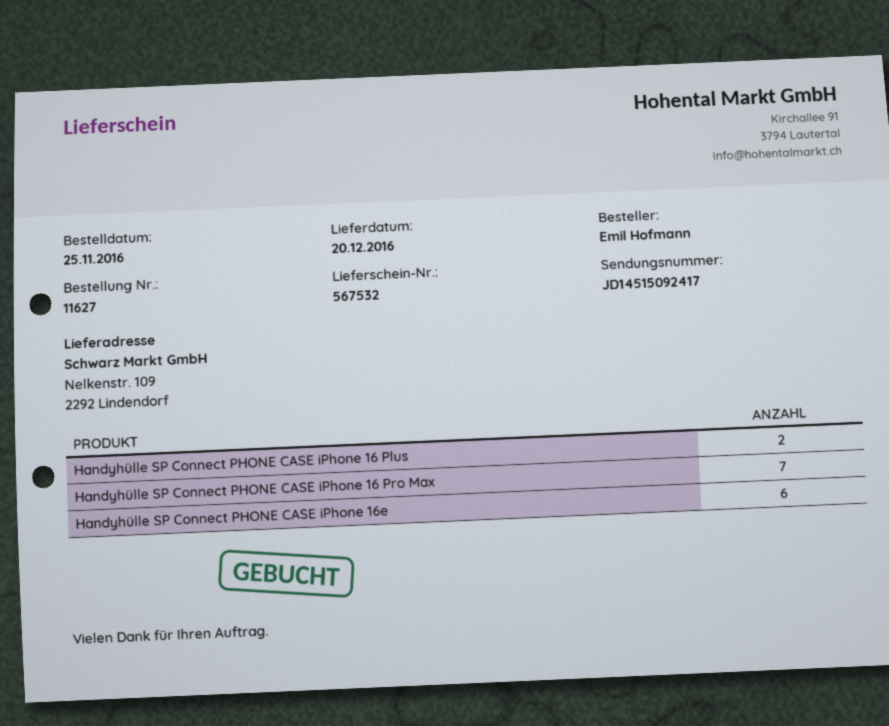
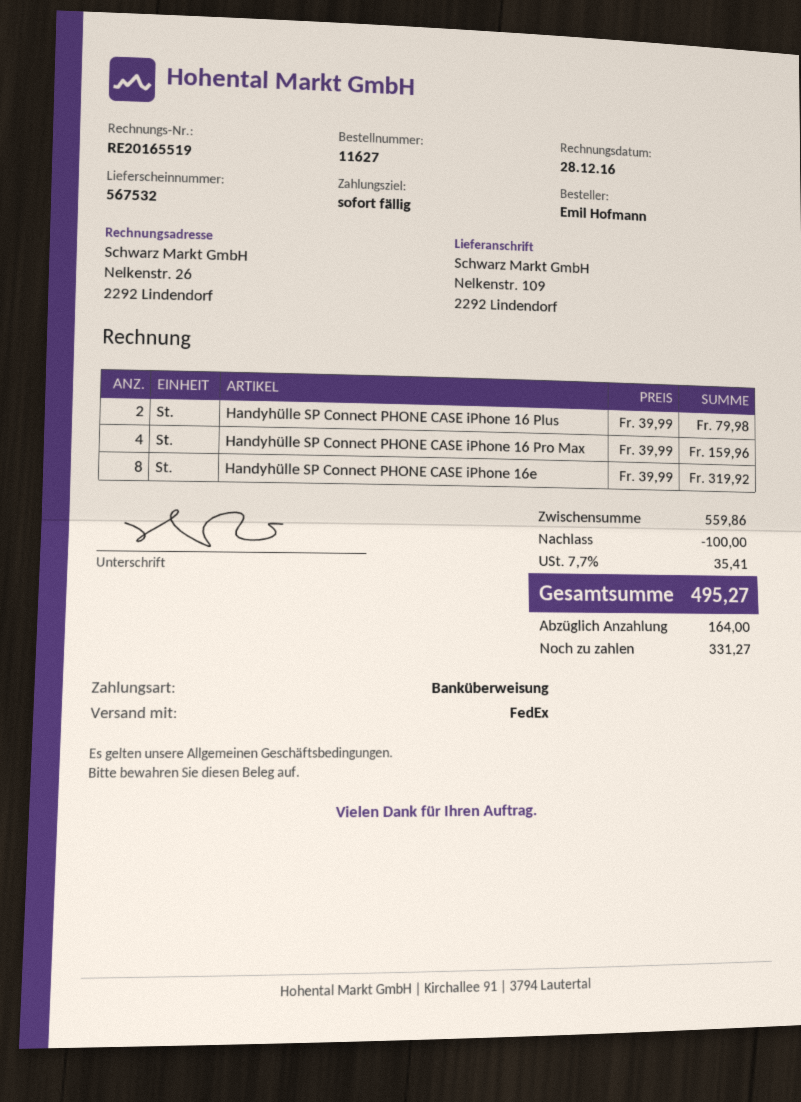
Handyhülle SP Connect PHONE CASE iPhone 16 Pro Max: 7 -> 4
Handyhülle SP Connect PHONE CASE iPhone 16e: 6 -> 8

